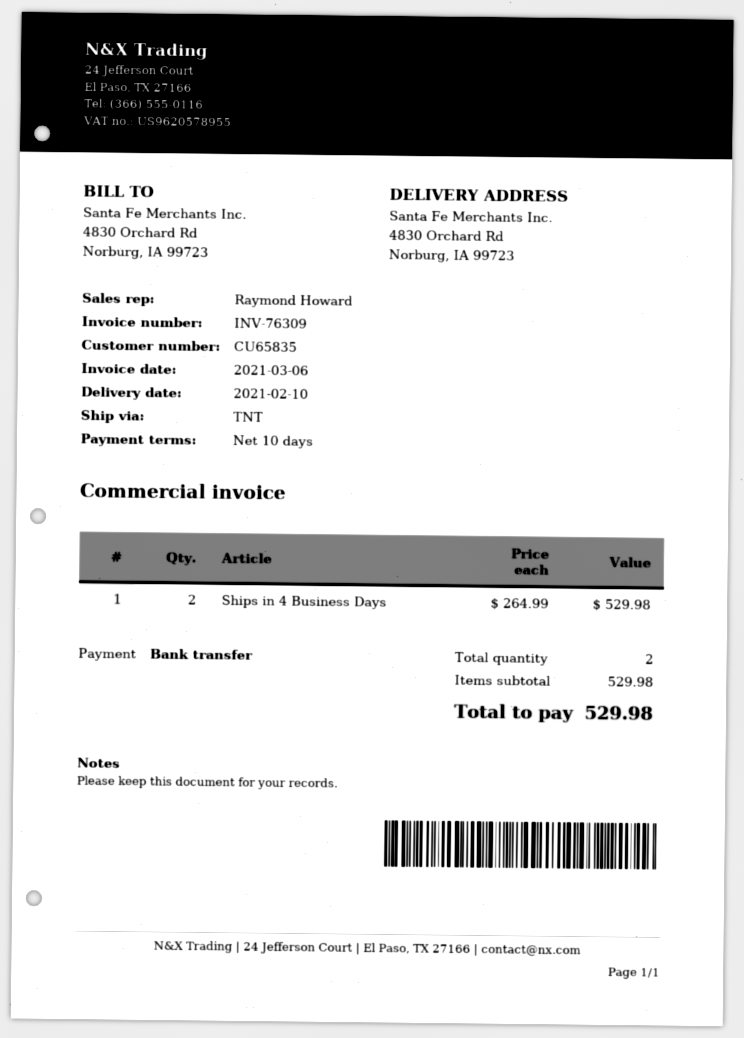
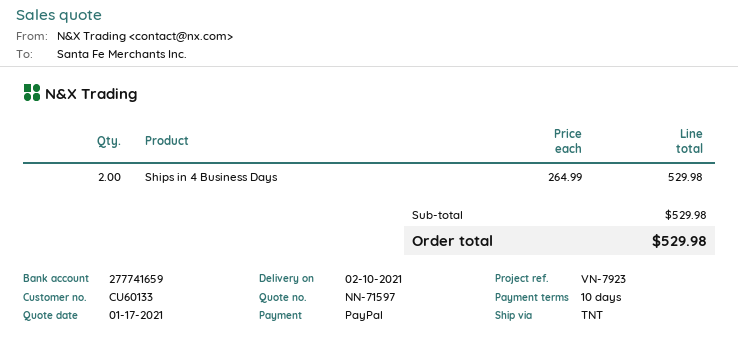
customer number: CU65835 -> CU60133
payment method: bank transfer -> PayPal

